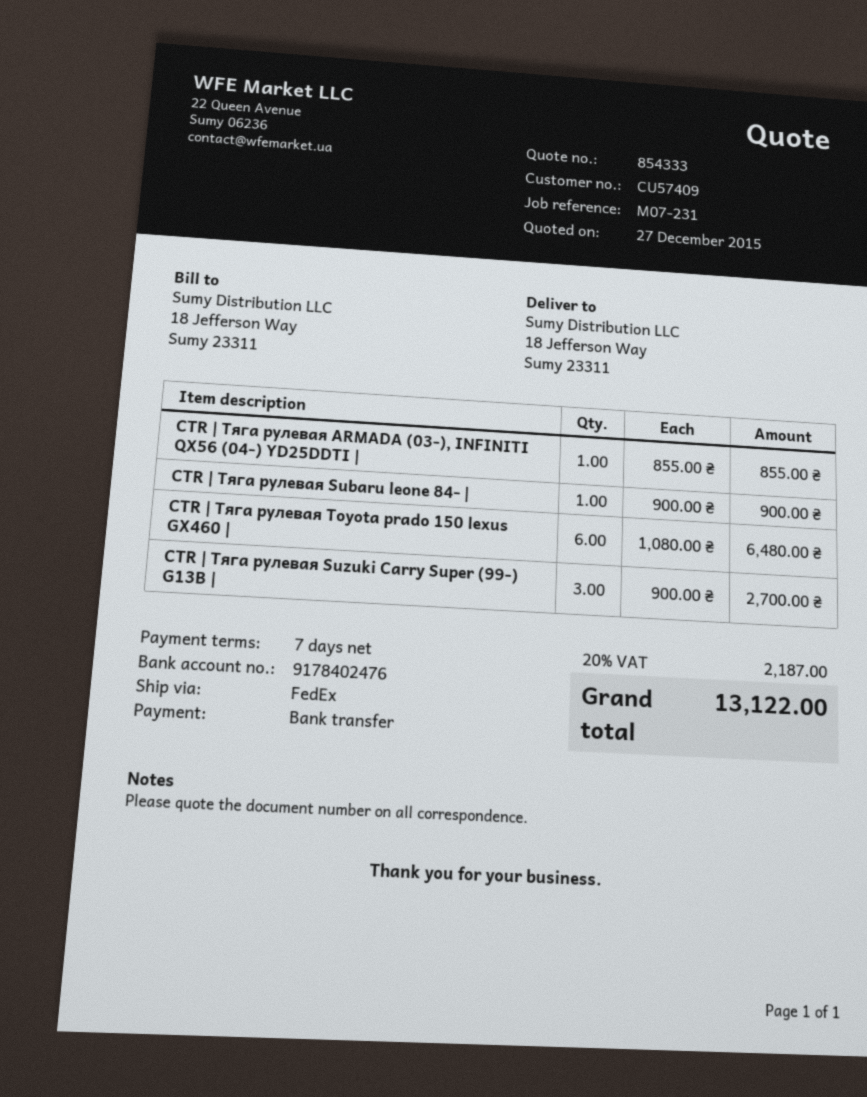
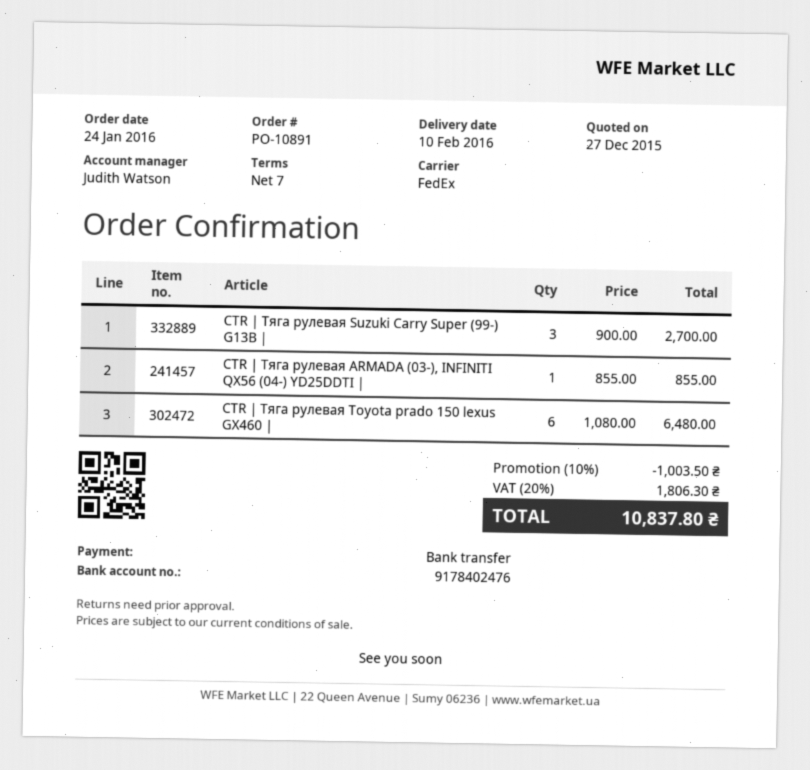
CTR | Тяга рулевая Subaru leone 84- |: 1 x 900.00 = 900.00 -> none
discount: none -> 10% = 1003.50
tax: 20% = 2187.00 -> 20% = 1806.30
total: 13122.00 -> 10837.80

